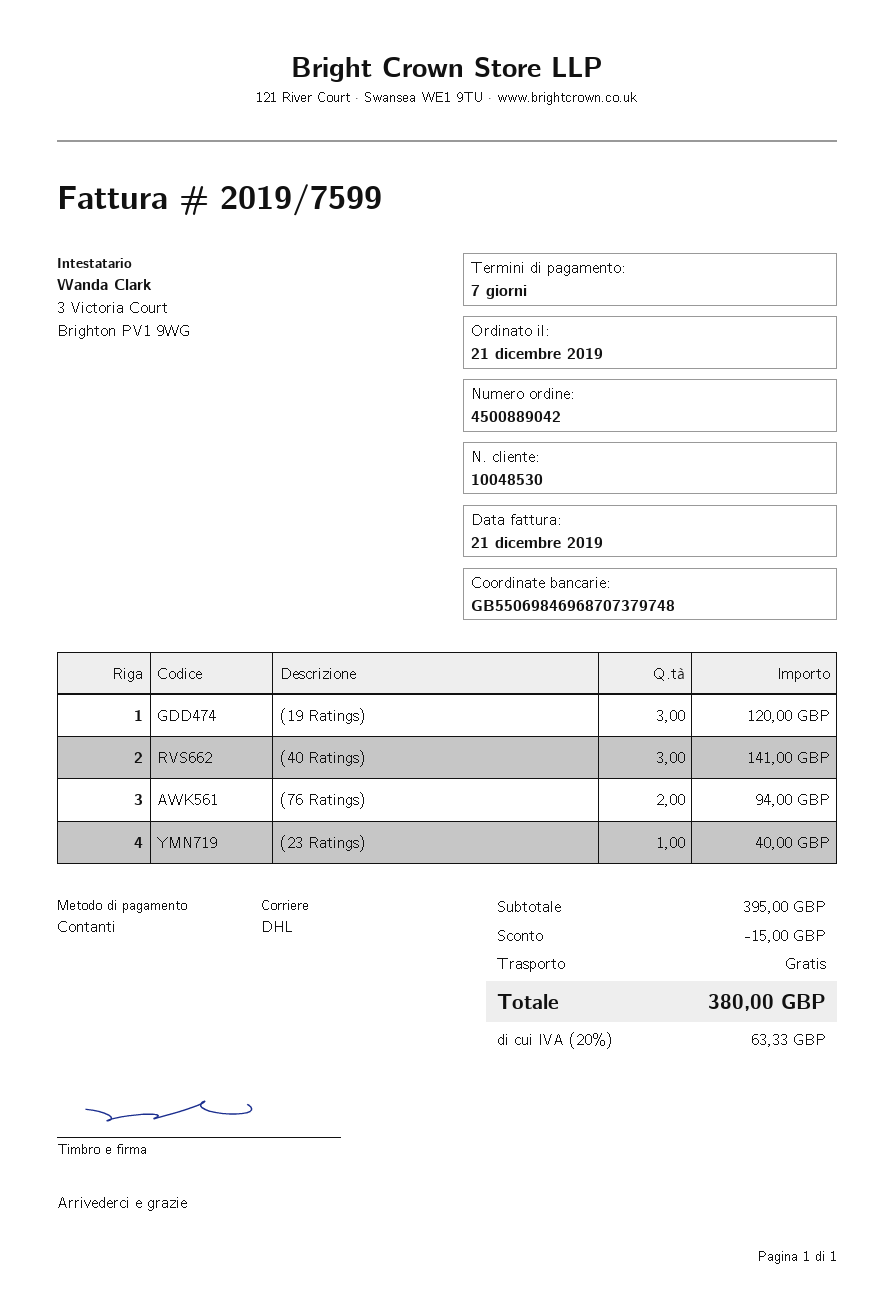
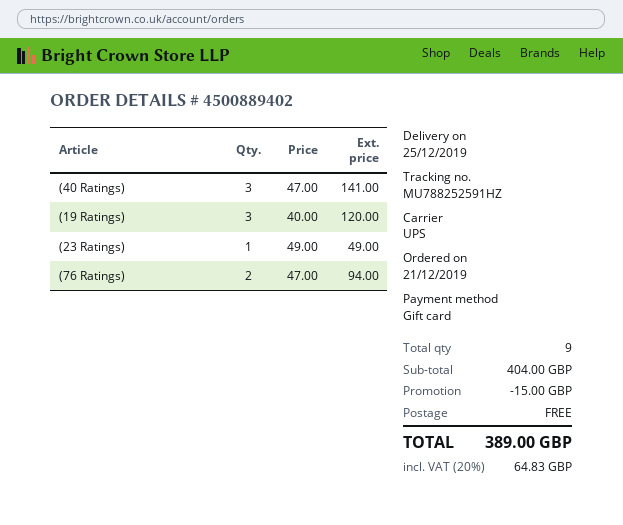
order number: 4500889042 -> 4500889402
payment method: cash -> gift card
shipping method: DHL -> UPS
(23 Ratings): 1 for 40.00 -> 1 for 49.00
subtotal: 395.00 -> 404.00
tax: 20% = 63.33 -> 20% = 64.83
total: 380.00 -> 389.00

